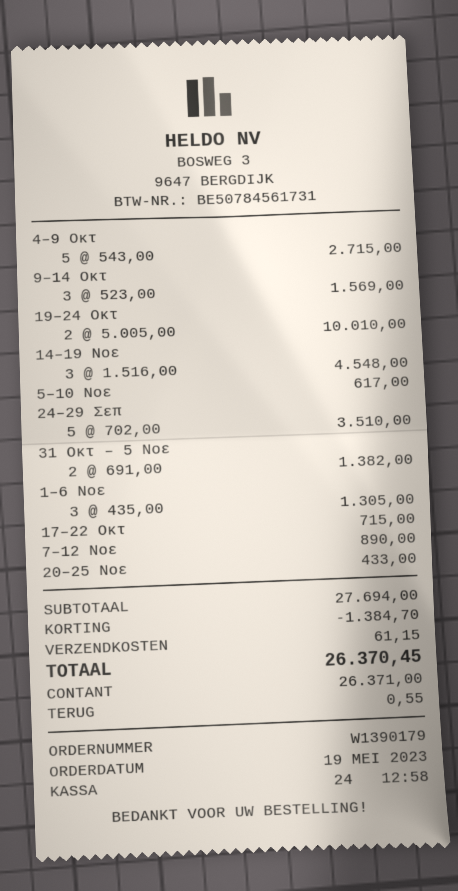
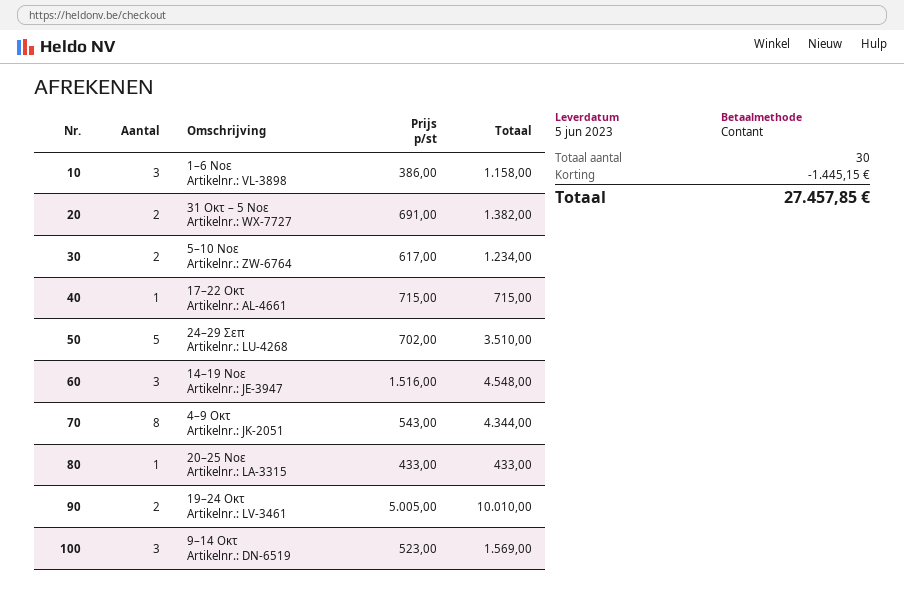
4–9 Οκτ: 5 x 543.00 = 2715.00 -> 8 x 543.00 = 4344.00
5–10 Νοε: 1 x 617.00 = 617.00 -> 2 x 617.00 = 1234.00
1–6 Νοε: 3 x 435.00 = 1305.00 -> 3 x 386.00 = 1158.00
7–12 Νοε: 1 x 890.00 = 890.00 -> none
discount: 1384.70 -> 1445.15
shipping: 61.15 -> none
total: 26370.45 -> 27457.85

